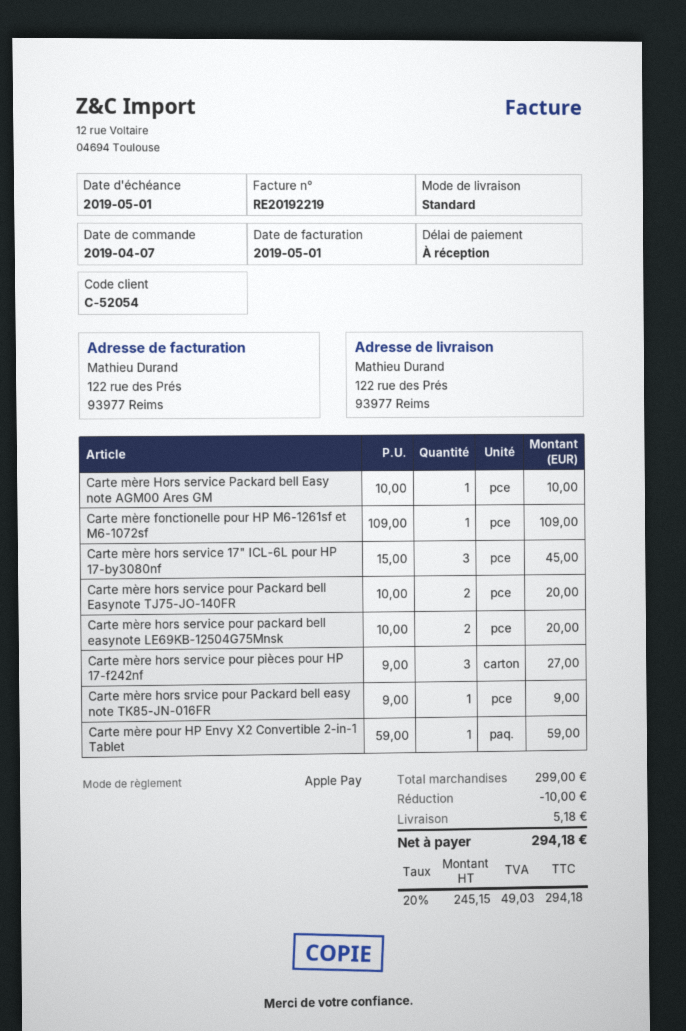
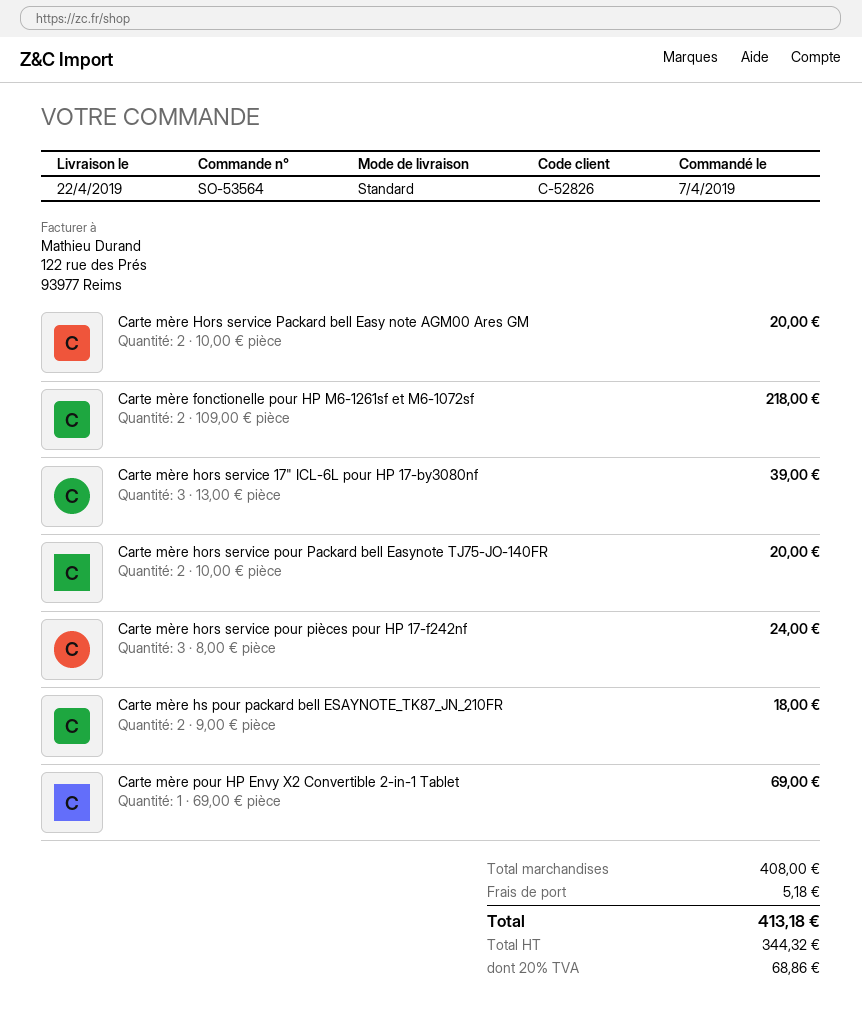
customer number: C-52054 -> C-52826
Carte mère Hors service Packard bell Easy note AGM00 Ares GM: 1 x 10.00 = 10.00 -> 2 x 10.00 = 20.00
Carte mère fonctionelle pour HP M6-1261sf et M6-1072sf: 1 x 109.00 = 109.00 -> 2 x 109.00 = 218.00
Carte mère hors service 17" ICL-6L pour HP 17-by3080nf: 3 x 15.00 = 45.00 -> 3 x 13.00 = 39.00
Carte mère hors service pour packard bell easynote LE69KB-12504G75Mnsk: 2 x 10.00 = 20.00 -> none
Carte mère hors service pour pièces pour HP 17-f242nf: 3 x 9.00 = 27.00 -> 3 x 8.00 = 24.00
Carte mère hors srvice pour Packard bell easy note TK85-JN-016FR: 1 x 9.00 = 9.00 -> none
Carte mère pour HP Envy X2 Convertible 2-in-1 Tablet: 1 x 59.00 = 59.00 -> 1 x 69.00 = 69.00
Carte mère hs pour packard bell ESAYNOTE_TK87_JN_210FR: none -> 2 x 9.00 = 18.00
subtotal: 299.00 -> 408.00
discount: 10.00 -> none
net: 245.15 -> 344.32
tax: 20% = 49.03 -> 20% = 68.86
total: 294.18 -> 413.18

